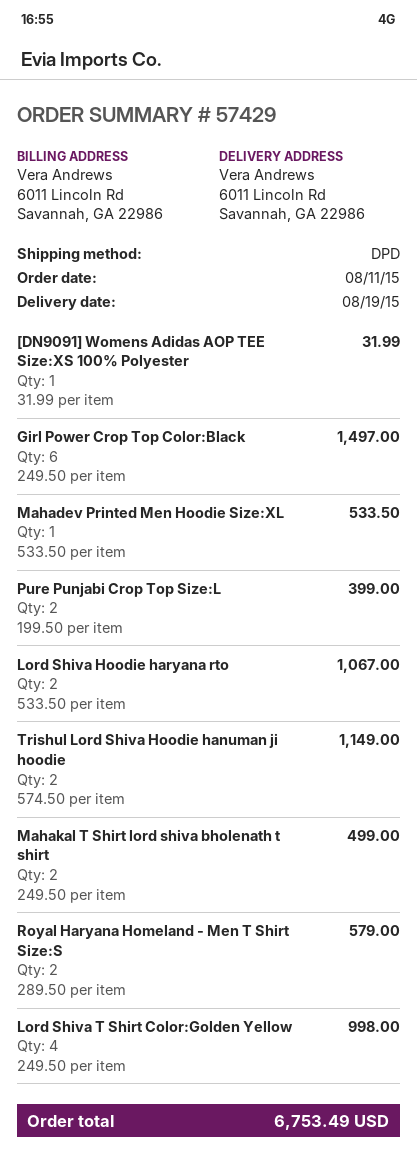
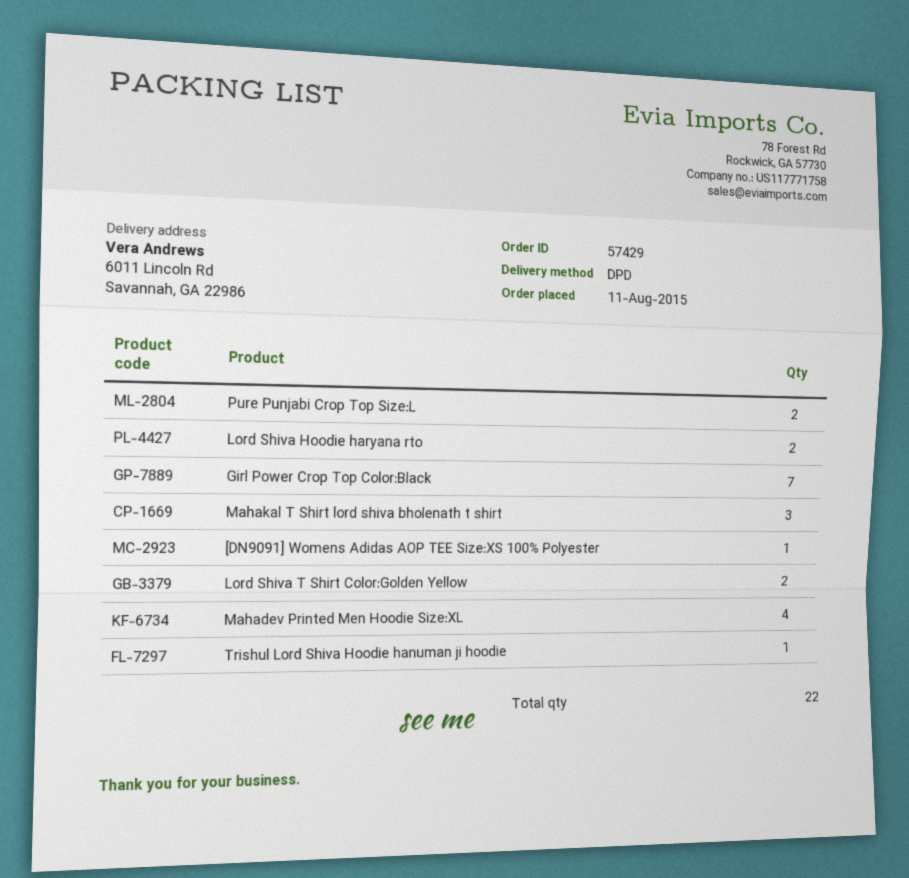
Girl Power Crop Top Color:Black: 6 -> 7
Mahadev Printed Men Hoodie Size:XL: 1 -> 4
Trishul Lord Shiva Hoodie hanuman ji hoodie: 2 -> 1
Mahakal T Shirt lord shiva bholenath t shirt: 2 -> 3
Royal Haryana Homeland - Men T Shirt Size:S: 2 -> none
Lord Shiva T Shirt Color:Golden Yellow: 4 -> 2

